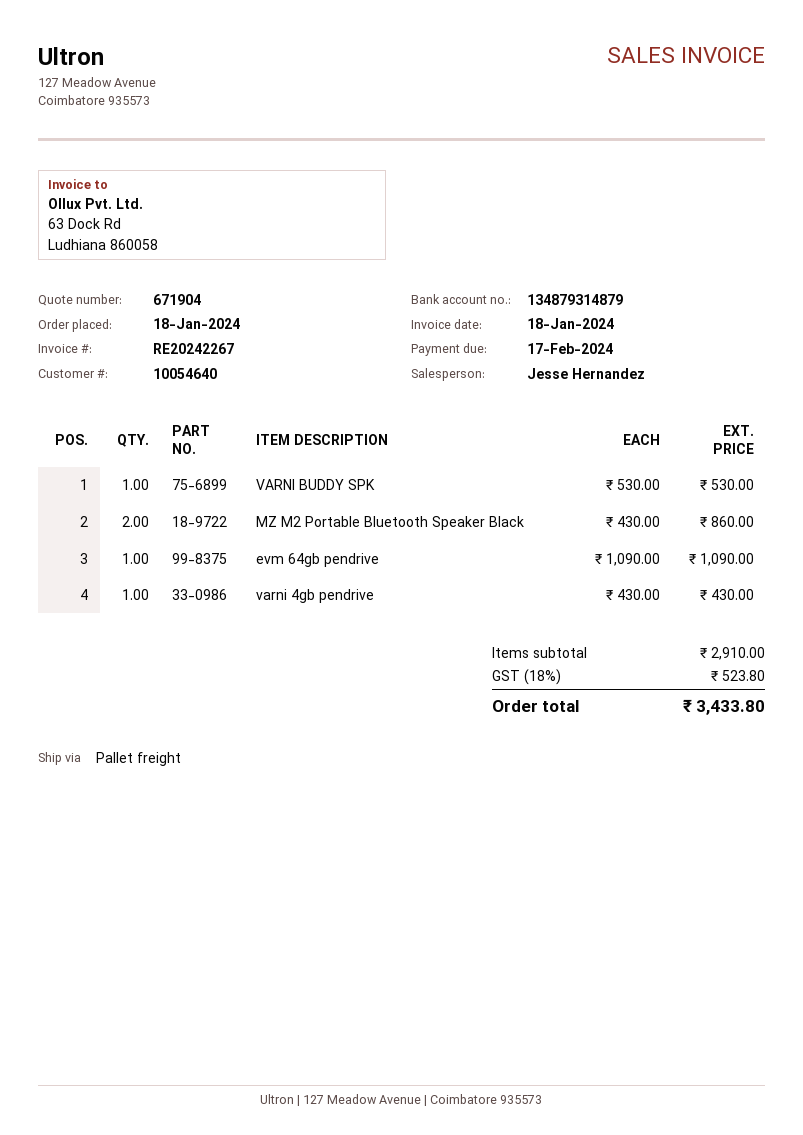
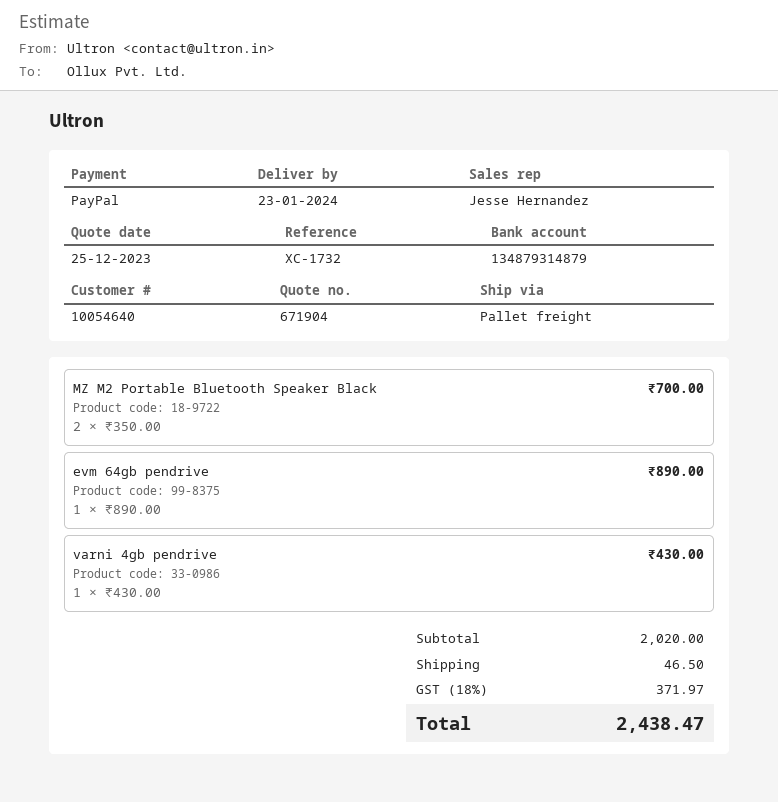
VARNI BUDDY SPK: 1 x 530.00 = 530.00 -> none
MZ M2 Portable Bluetooth Speaker Black: 2 x 430.00 = 860.00 -> 2 x 350.00 = 700.00
evm 64gb pendrive: 1 x 1090.00 = 1090.00 -> 1 x 890.00 = 890.00
subtotal: 2910.00 -> 2020.00
shipping: none -> 46.50
tax: 18% = 523.80 -> 18% = 371.97
total: 3433.80 -> 2438.47

